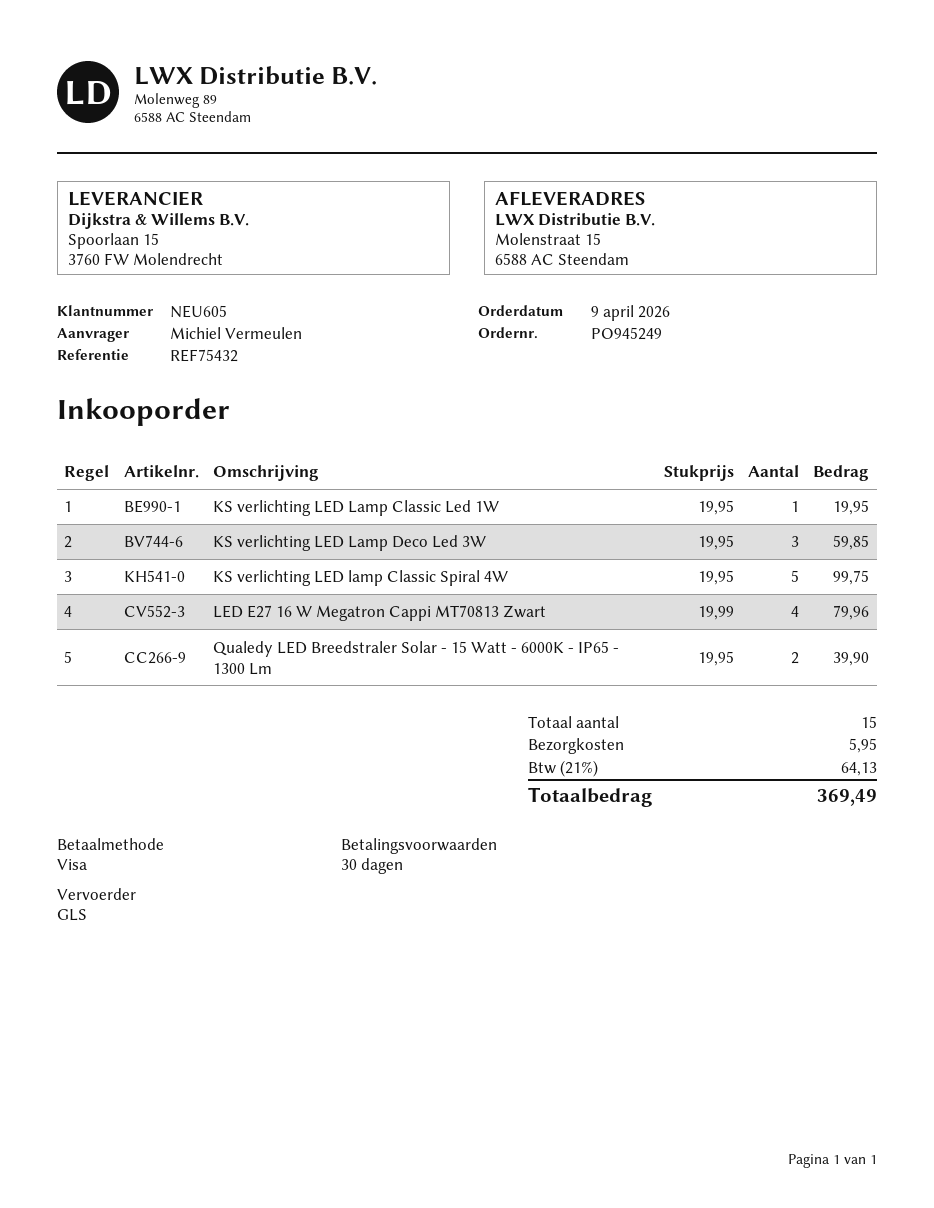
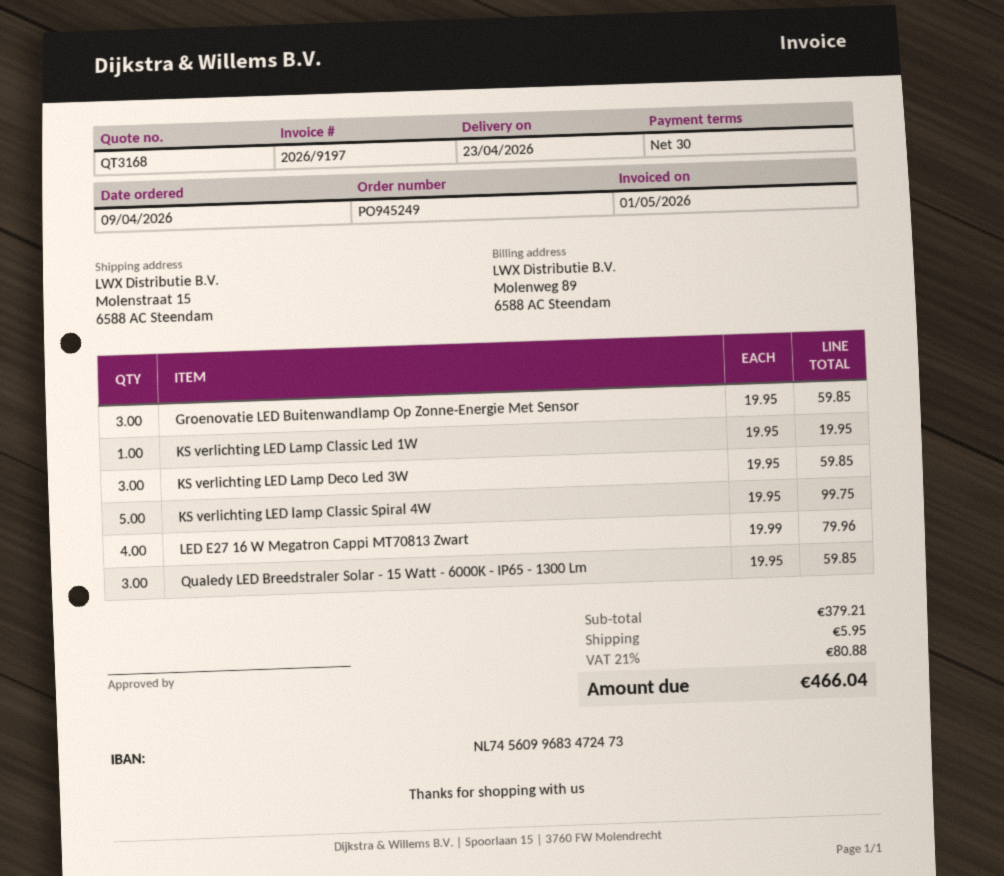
Qualedy LED Breedstraler Solar - 15 Watt - 6000K - IP65 - 1300 Lm: 2 x 19.95 = 39.90 -> 3 x 19.95 = 59.85
Groenovatie LED Buitenwandlamp Op Zonne-Energie Met Sensor: none -> 3 x 19.95 = 59.85
tax: 21% = 64.13 -> 21% = 80.88
total: 369.49 -> 466.04

